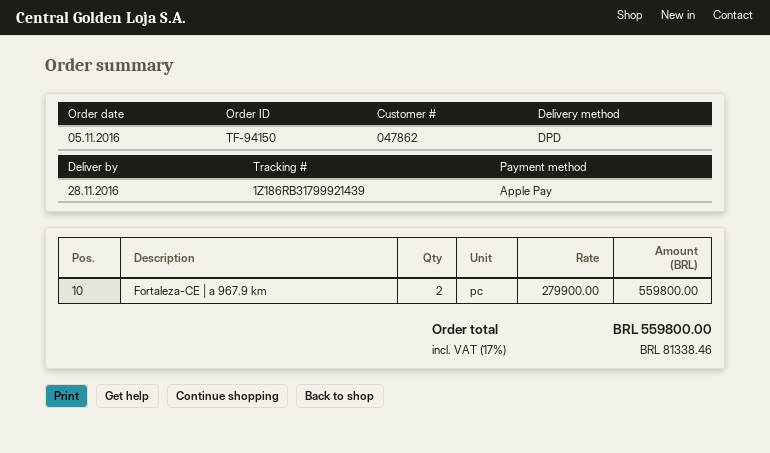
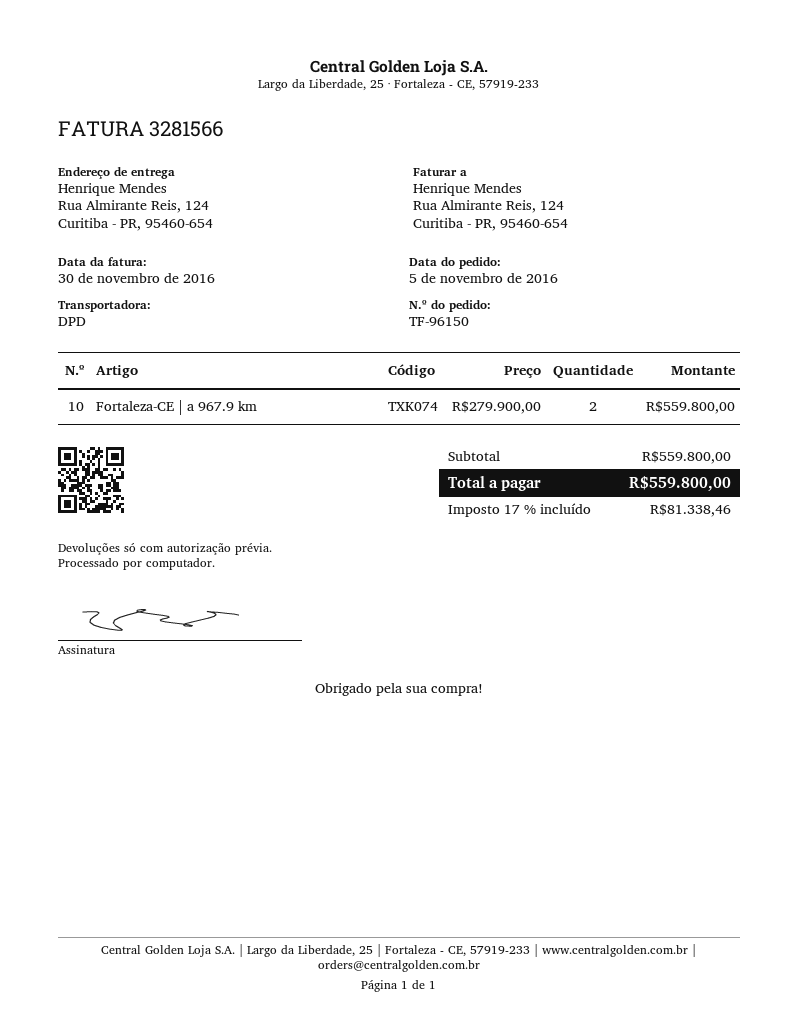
order number: TF-94150 -> TF-96150

